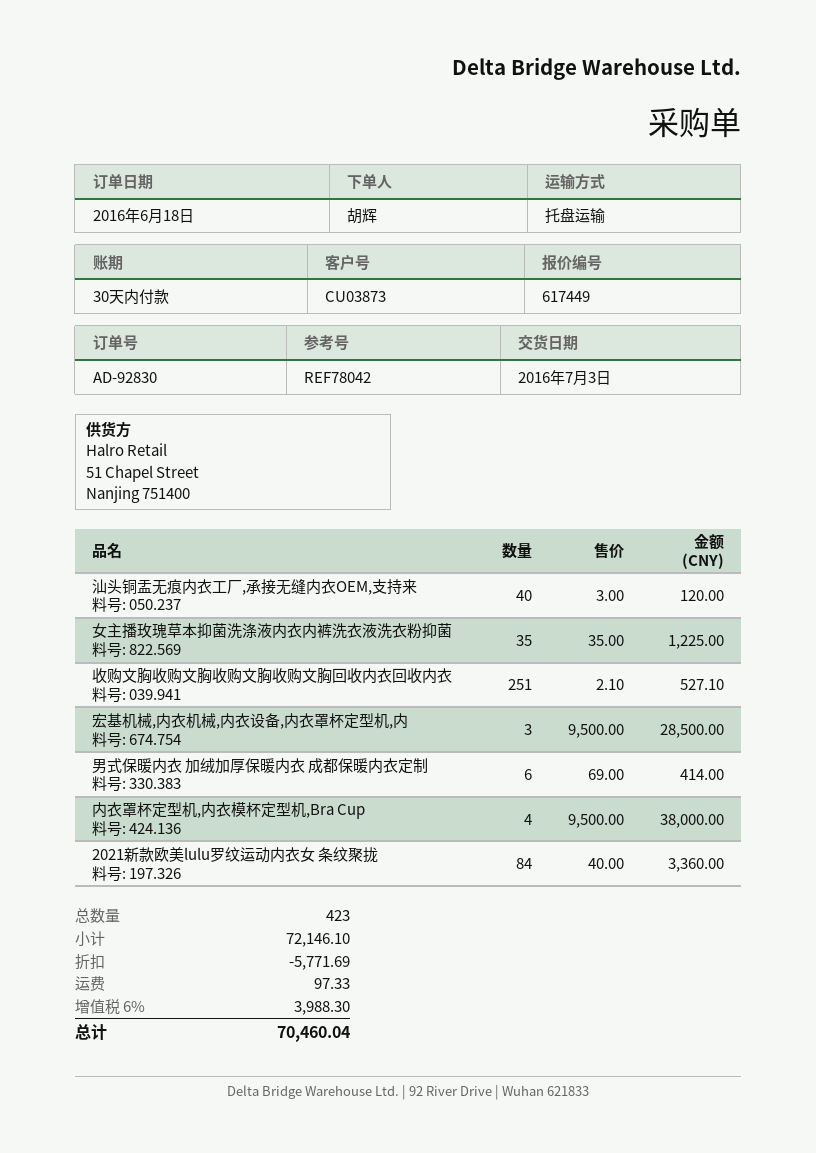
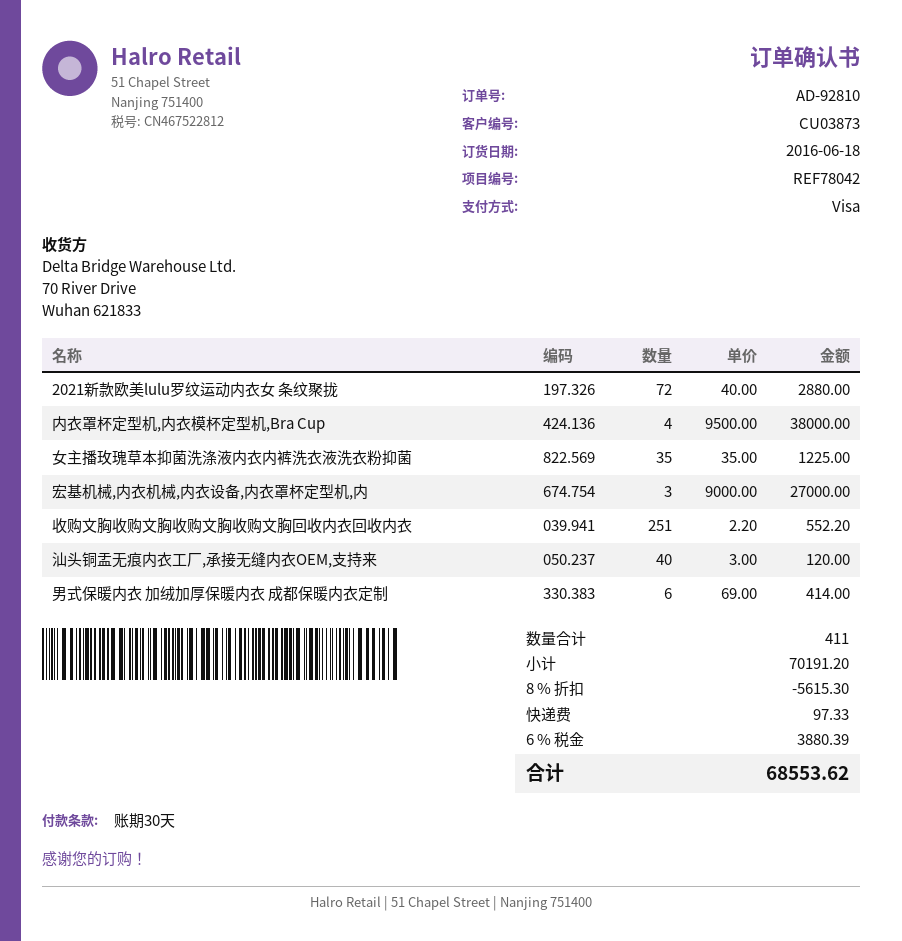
order number: AD-92830 -> AD-92810
收购文胸收购文胸收购文胸收购文胸回收内衣回收内衣: 251 x 2.10 = 527.10 -> 251 x 2.20 = 552.20
宏基机械,内衣机械,内衣设备,内衣罩杯定型机,内: 3 x 9500.00 = 28500.00 -> 3 x 9000.00 = 27000.00
2021新款欧美lulu罗纹运动内衣女 条纹聚拢: 84 x 40.00 = 3360.00 -> 72 x 40.00 = 2880.00
total quantity: 423 -> 411
subtotal: 72146.10 -> 70191.20
discount: 5771.69 -> 5615.30
tax: 6% = 3988.30 -> 6% = 3880.39
total: 70460.04 -> 68553.62

